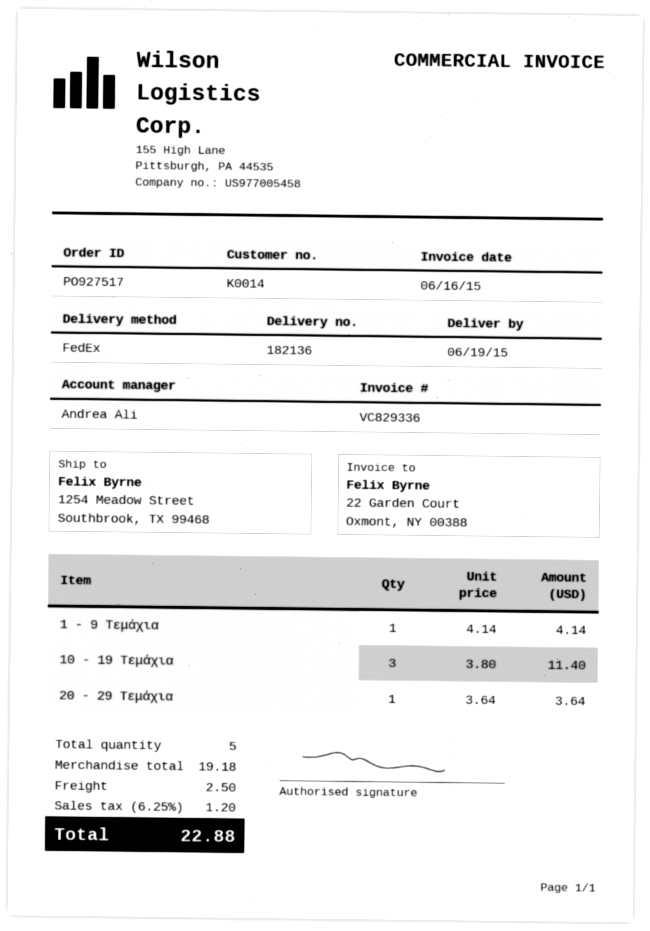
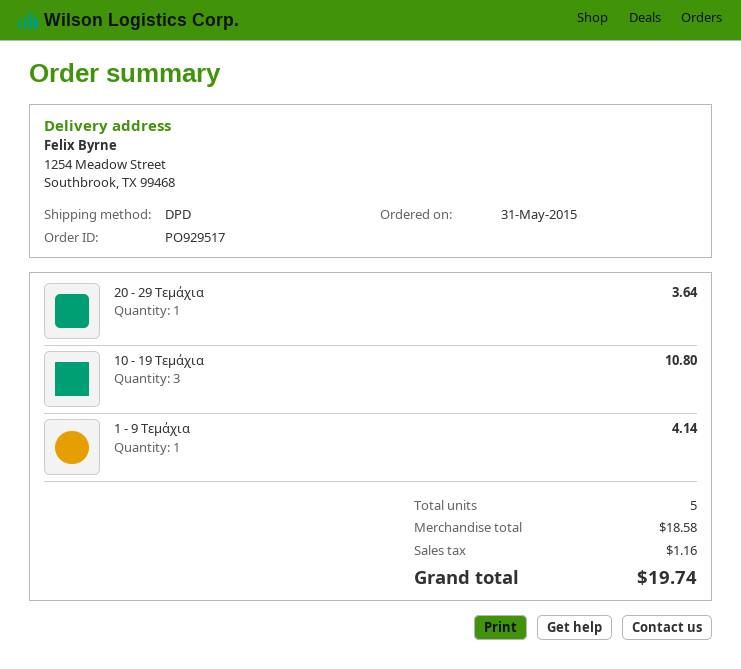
order number: PO927517 -> PO929517
shipping method: FedEx -> DPD
10 - 19 Τεμάχια: 3 for 11.40 -> 3 for 10.80
subtotal: 19.18 -> 18.58
shipping: 2.50 -> none
tax: 1.20 -> 1.16
total: 22.88 -> 19.74

